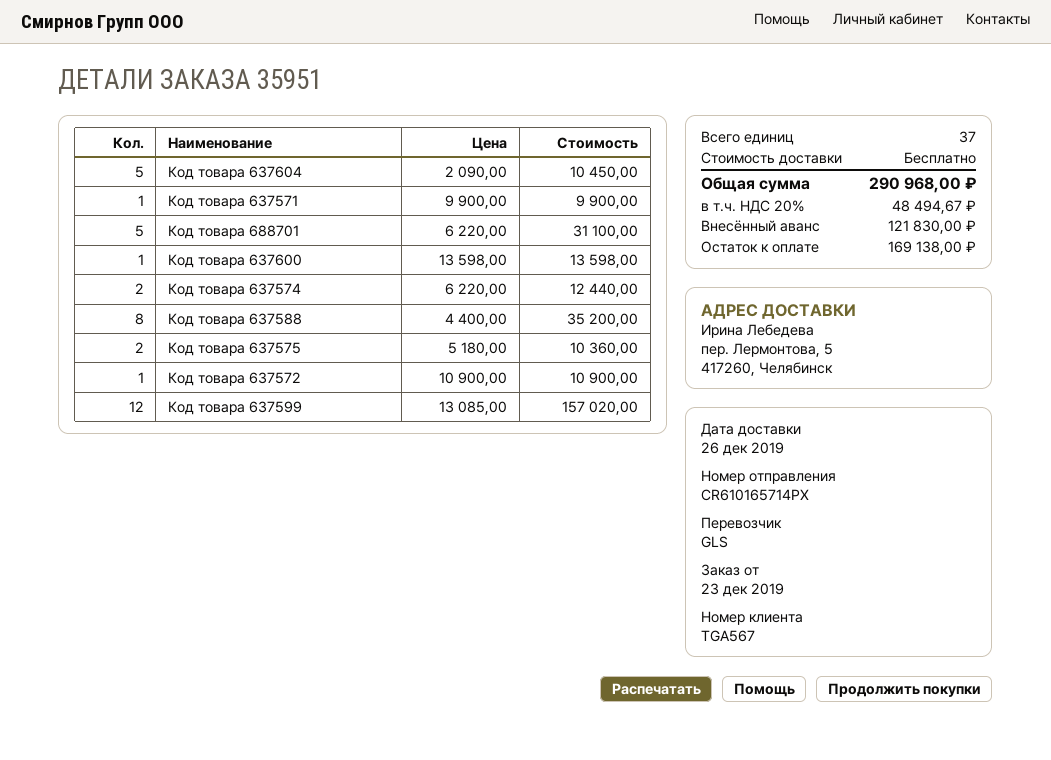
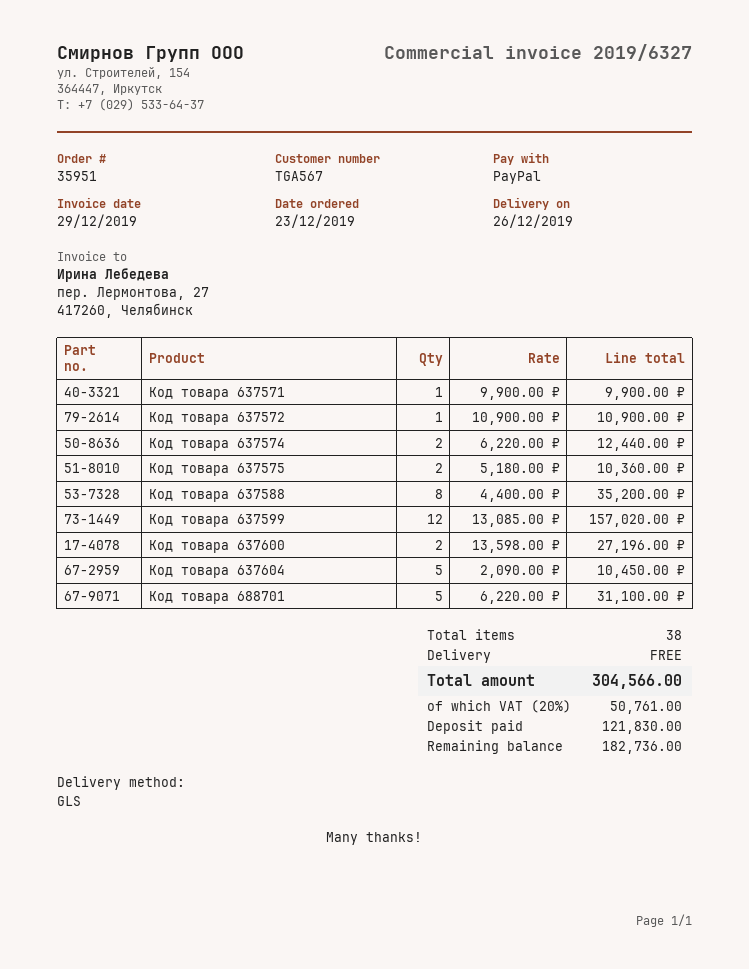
Код товара 637600: 1 x 13598.00 = 13598.00 -> 2 x 13598.00 = 27196.00
total quantity: 37 -> 38
tax: 20% = 48494.67 -> 20% = 50761.00
total: 290968.00 -> 304566.00
balance: 169138.00 -> 182736.00

